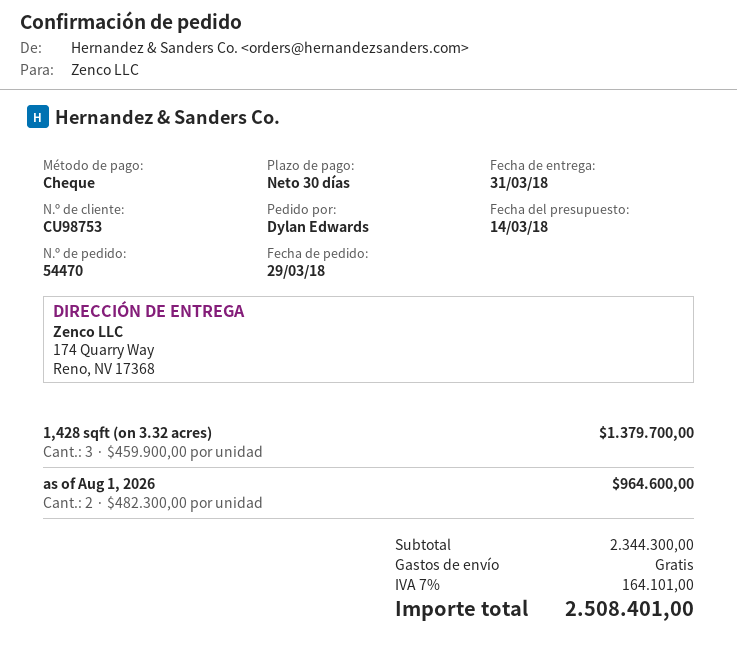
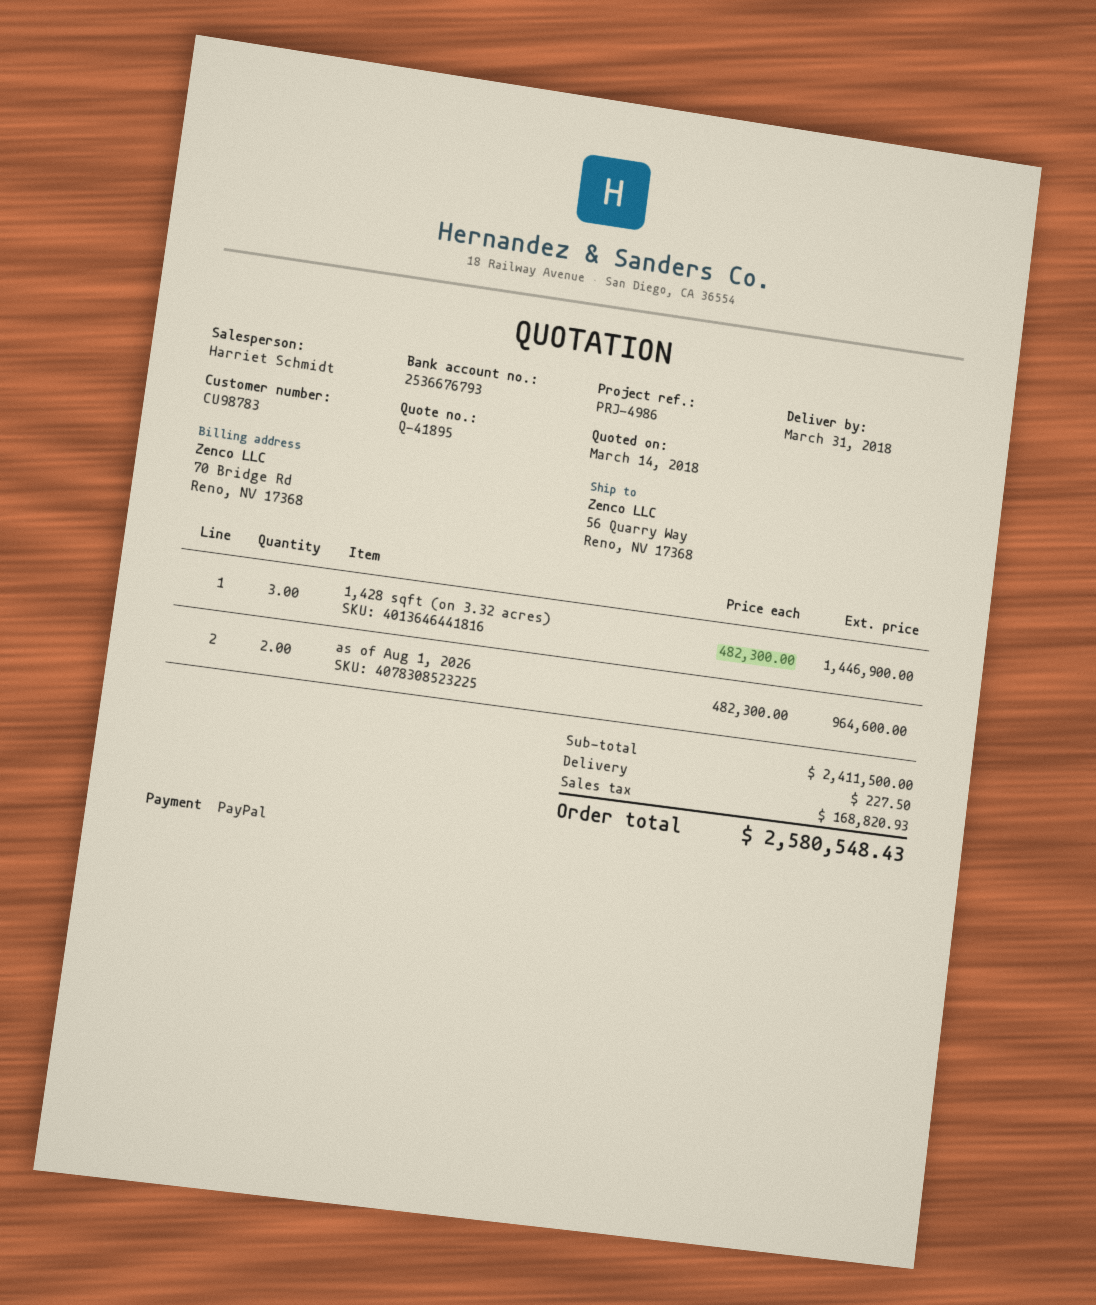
customer number: CU98753 -> CU98783
payment method: cheque -> PayPal
ship to: 174 Quarry Way, Reno, NV 17368 -> 56 Quarry Way, Reno, NV 17368
1,428 sqft (on 3.32 acres): 3 x 459900.00 = 1379700.00 -> 3 x 482300.00 = 1446900.00
subtotal: 2344300.00 -> 2411500.00
shipping: 0.00 -> 227.50
tax: 164101.00 -> 168820.93
total: 2508401.00 -> 2580548.43

